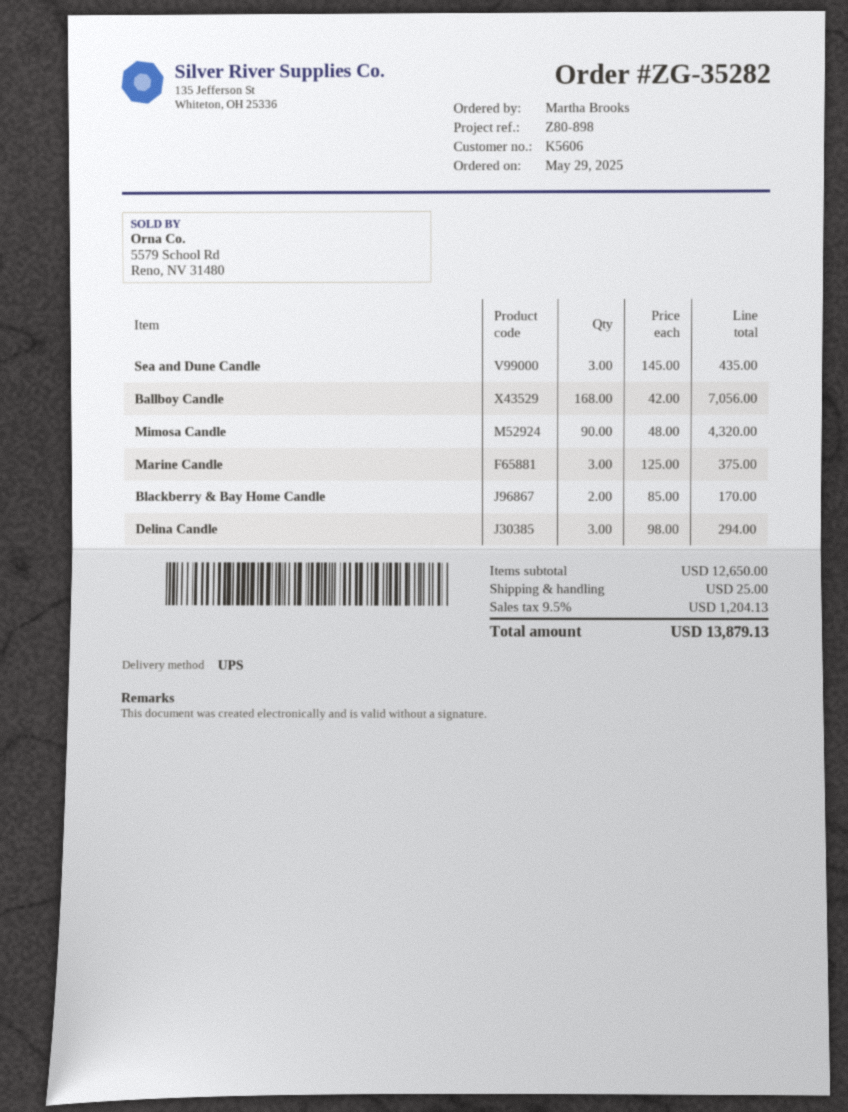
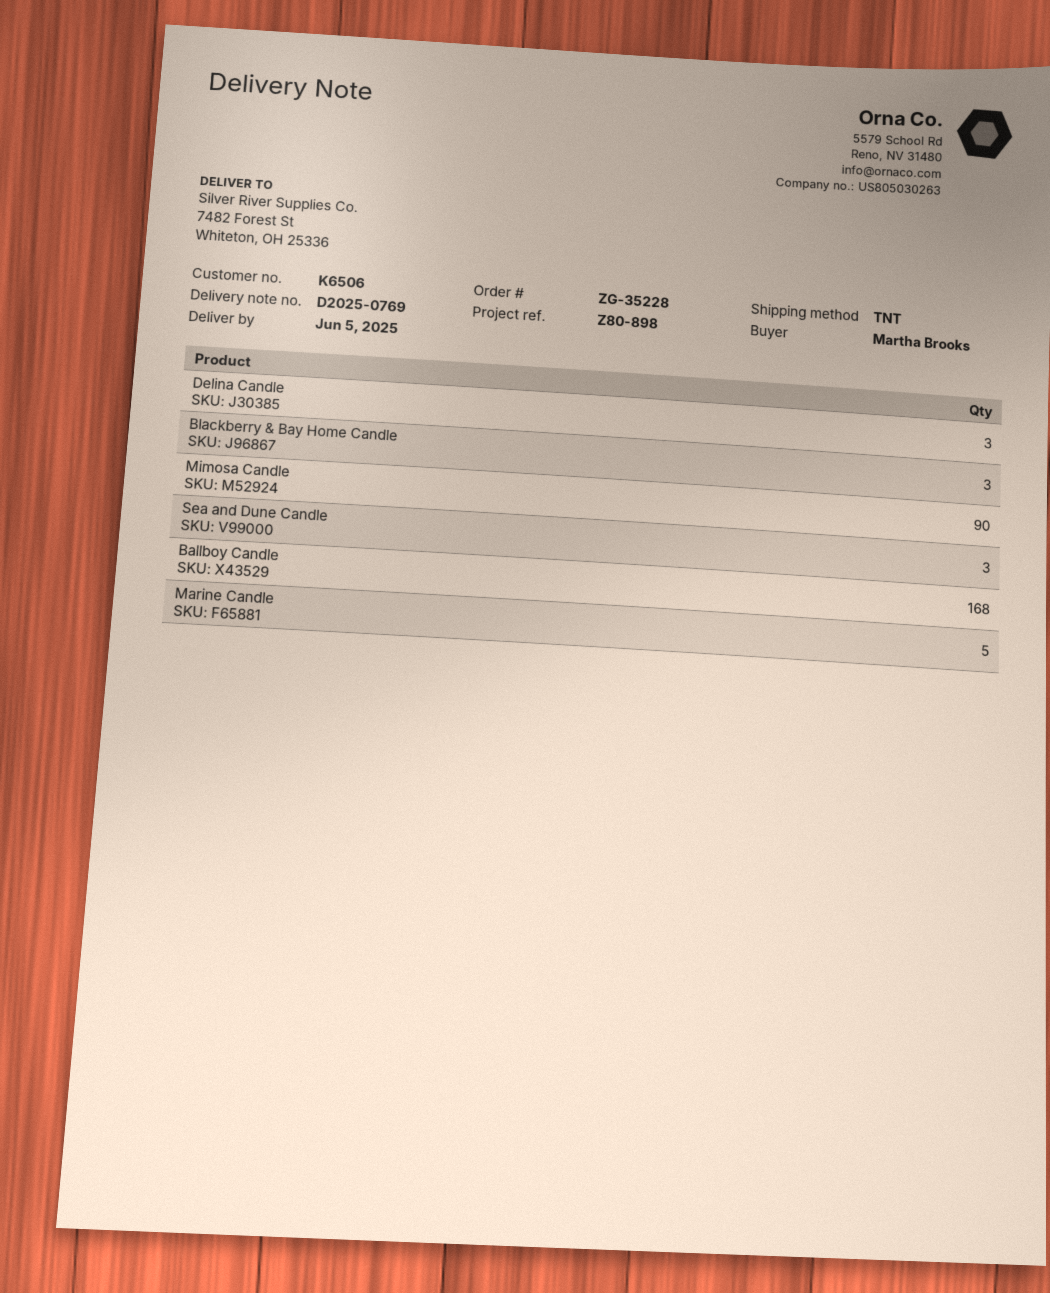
order number: ZG-35282 -> ZG-35228
customer number: K5606 -> K6506
shipping method: UPS -> TNT
Marine Candle: 3 -> 5
Blackberry & Bay Home Candle: 2 -> 3

